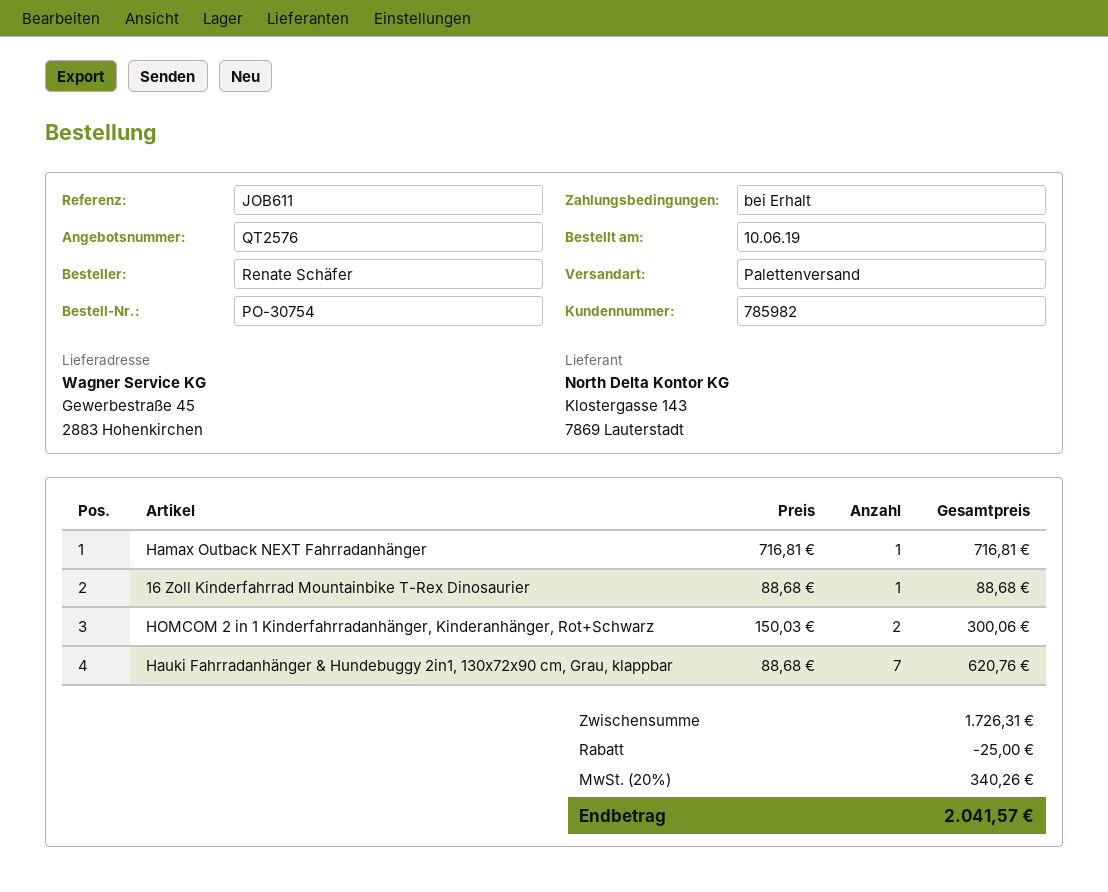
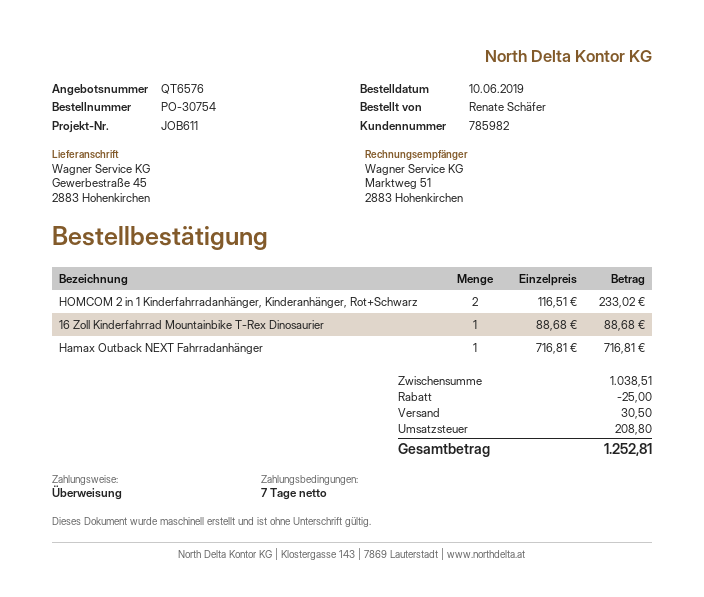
quote number: QT2576 -> QT6576
payment terms: on receipt -> 7 days
HOMCOM 2 in 1 Kinderfahrradanhänger, Kinderanhänger, Rot+Schwarz: 2 x 150.03 = 300.06 -> 2 x 116.51 = 233.02
Hauki Fahrradanhänger & Hundebuggy 2in1, 130x72x90 cm, Grau, klappbar: 7 x 88.68 = 620.76 -> none
subtotal: 1726.31 -> 1038.51
shipping: none -> 30.50
tax: 340.26 -> 208.80
total: 2041.57 -> 1252.81

